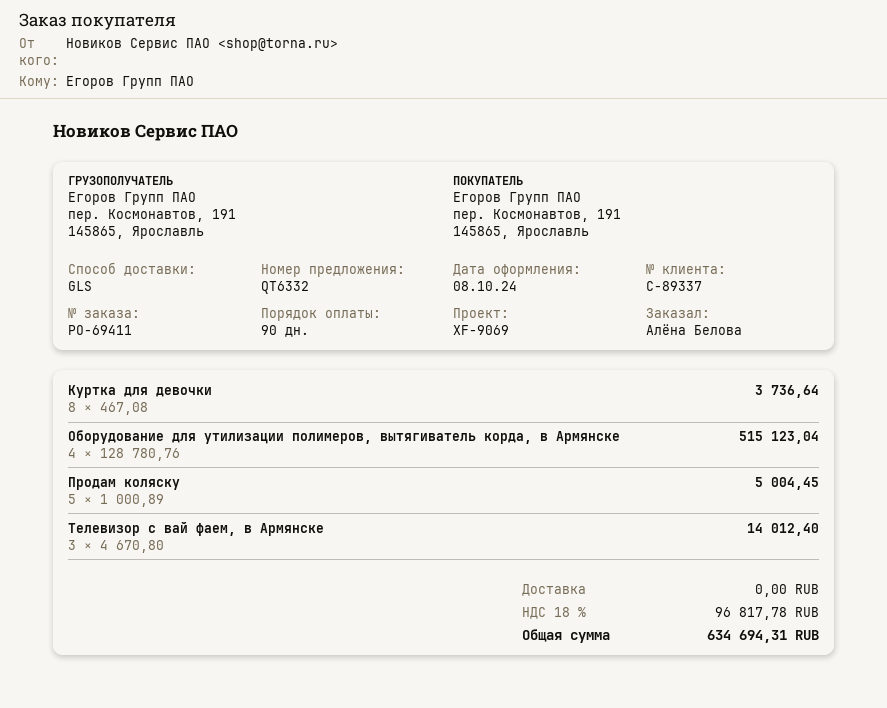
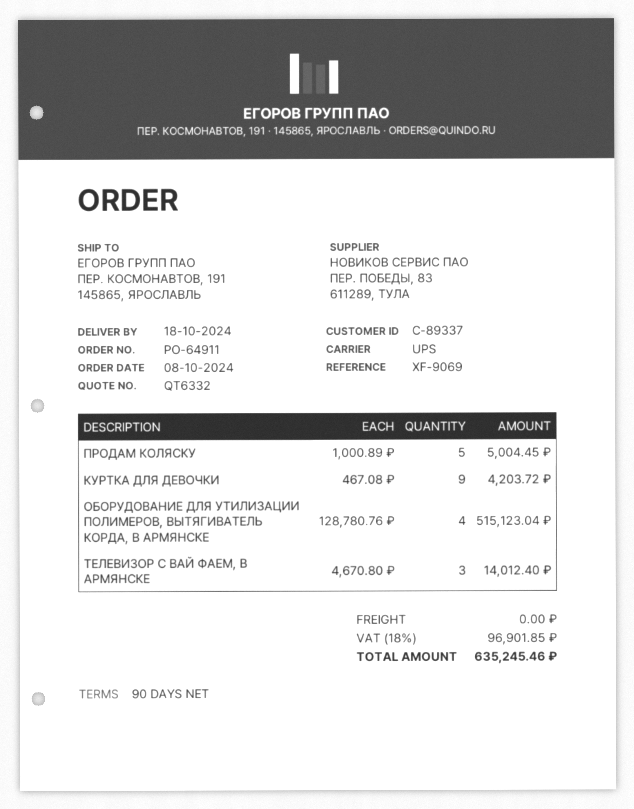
order number: PO-69411 -> PO-64911
shipping method: GLS -> UPS
Куртка для девочки: 8 x 467.08 = 3736.64 -> 9 x 467.08 = 4203.72
tax: 18% = 96817.78 -> 18% = 96901.85
total: 634694.31 -> 635245.46

